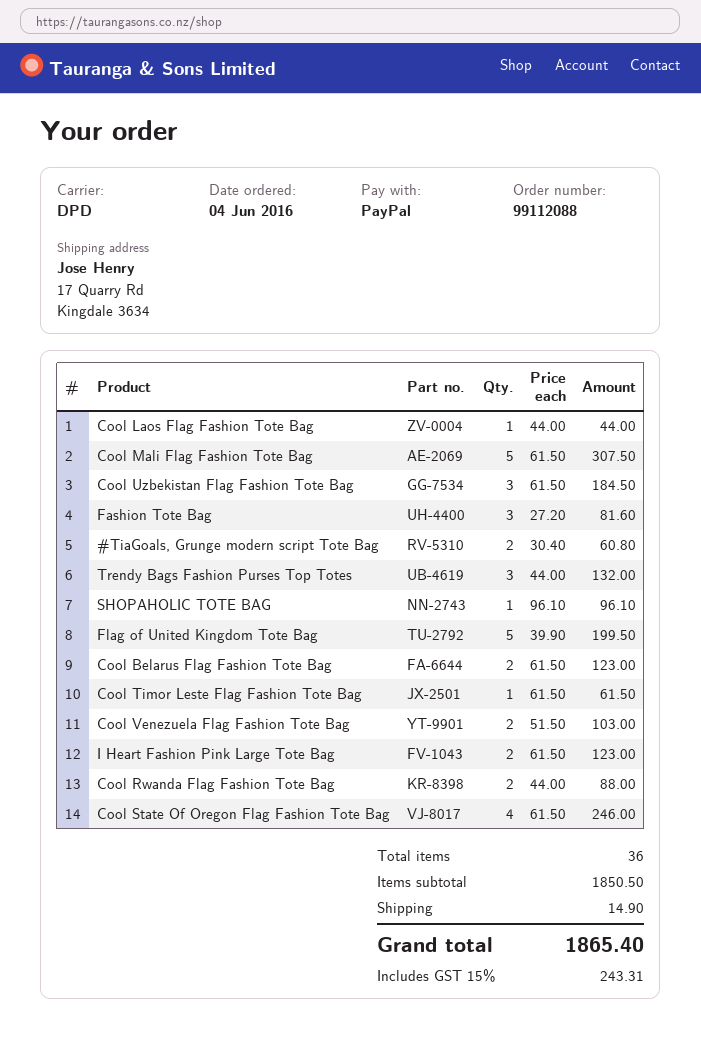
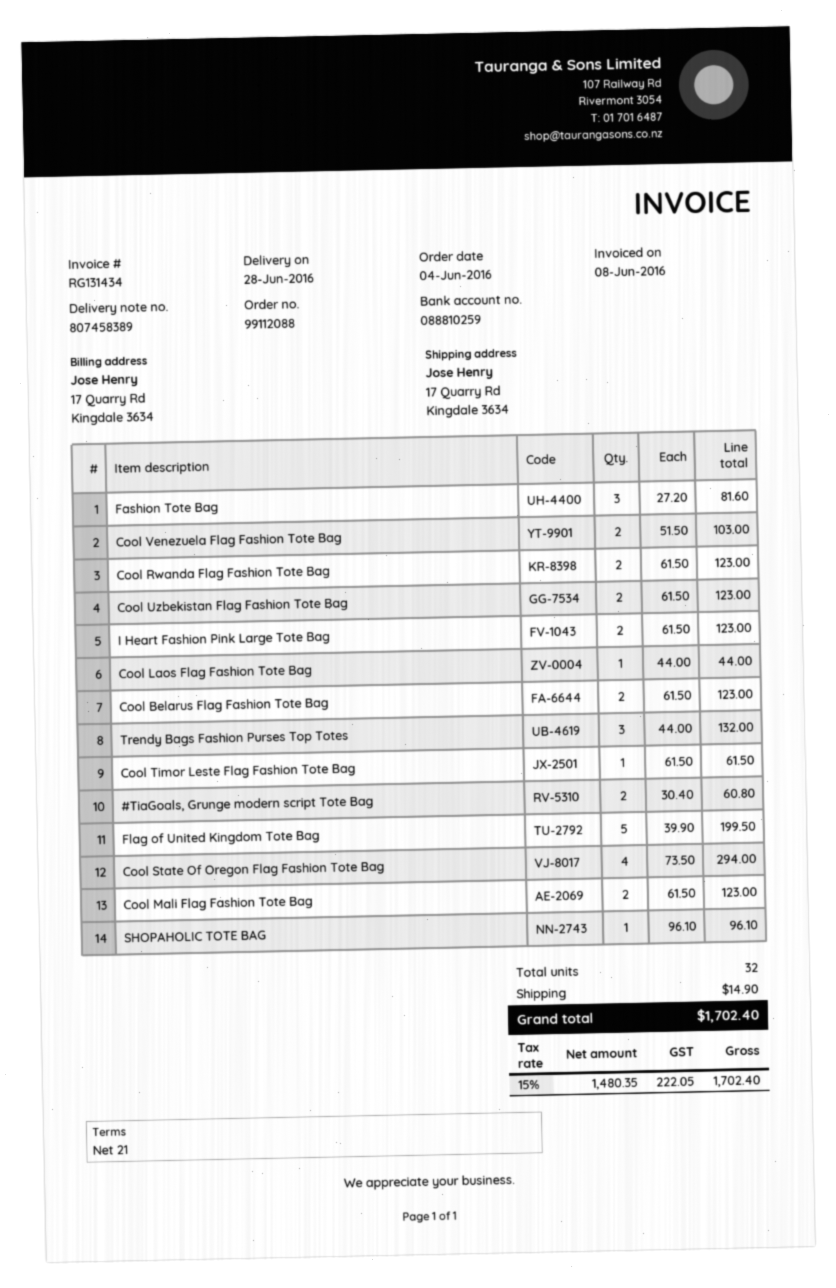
Cool Mali Flag Fashion Tote Bag: 5 x 61.50 = 307.50 -> 2 x 61.50 = 123.00
Cool Uzbekistan Flag Fashion Tote Bag: 3 x 61.50 = 184.50 -> 2 x 61.50 = 123.00
Cool Rwanda Flag Fashion Tote Bag: 2 x 44.00 = 88.00 -> 2 x 61.50 = 123.00
Cool State Of Oregon Flag Fashion Tote Bag: 4 x 61.50 = 246.00 -> 4 x 73.50 = 294.00
total quantity: 36 -> 32
tax: 15% = 243.31 -> 15% = 222.05
total: 1865.40 -> 1702.40

